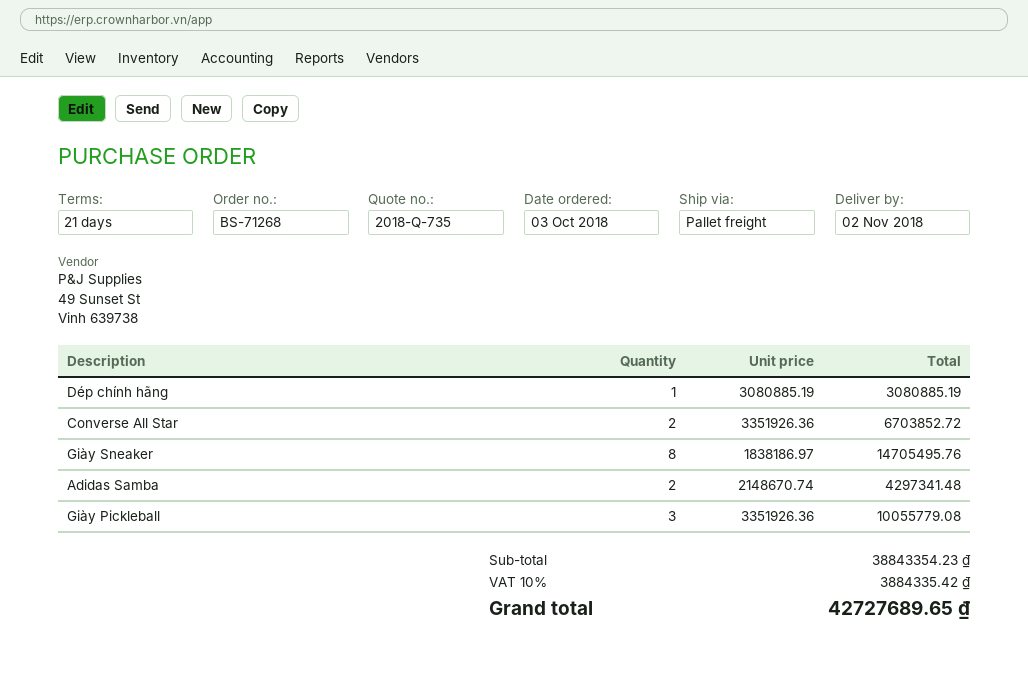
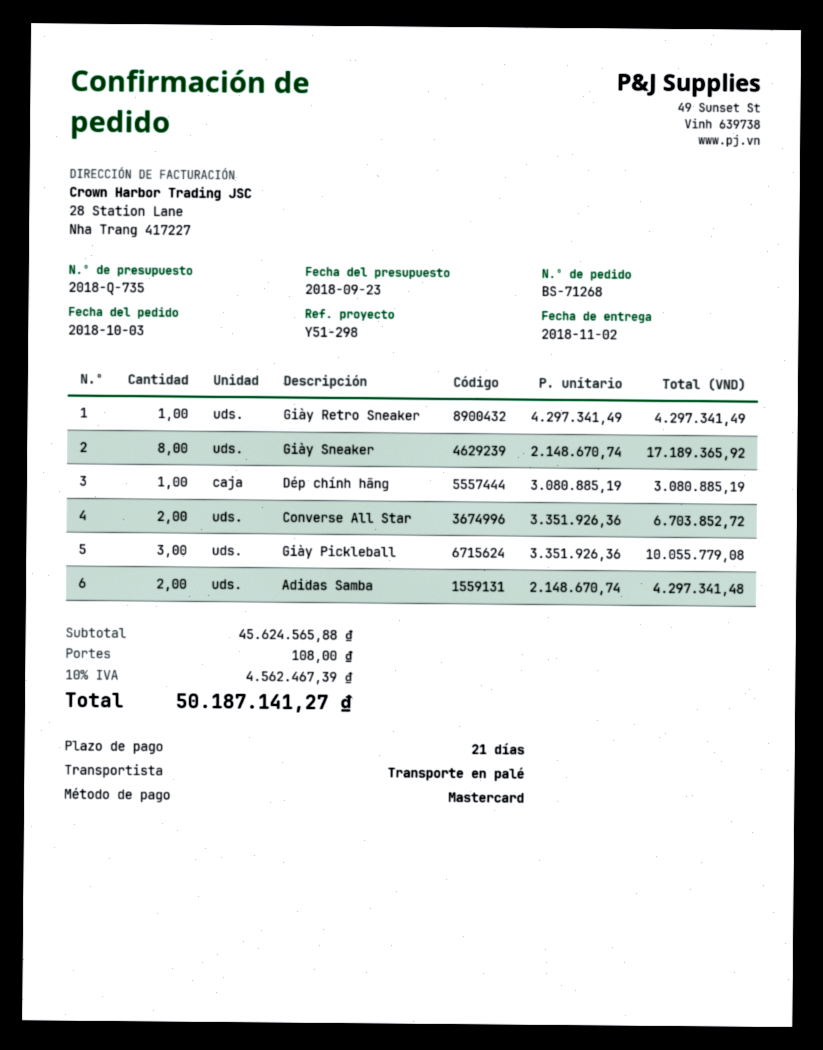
Giày Sneaker: 8 x 1838186.97 = 14705495.76 -> 8 x 2148670.74 = 17189365.92
Giày Retro Sneaker: none -> 1 x 4297341.49 = 4297341.49
subtotal: 38843354.23 -> 45624565.88
shipping: none -> 108.00
tax: 10% = 3884335.42 -> 10% = 4562467.39
total: 42727689.65 -> 50187141.27

